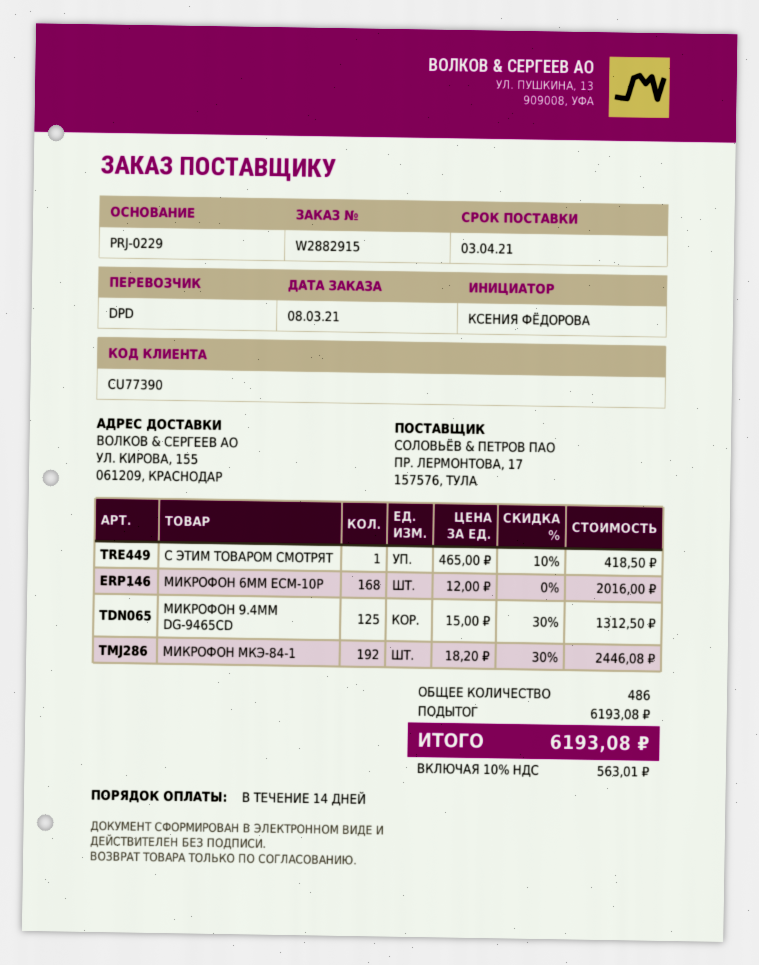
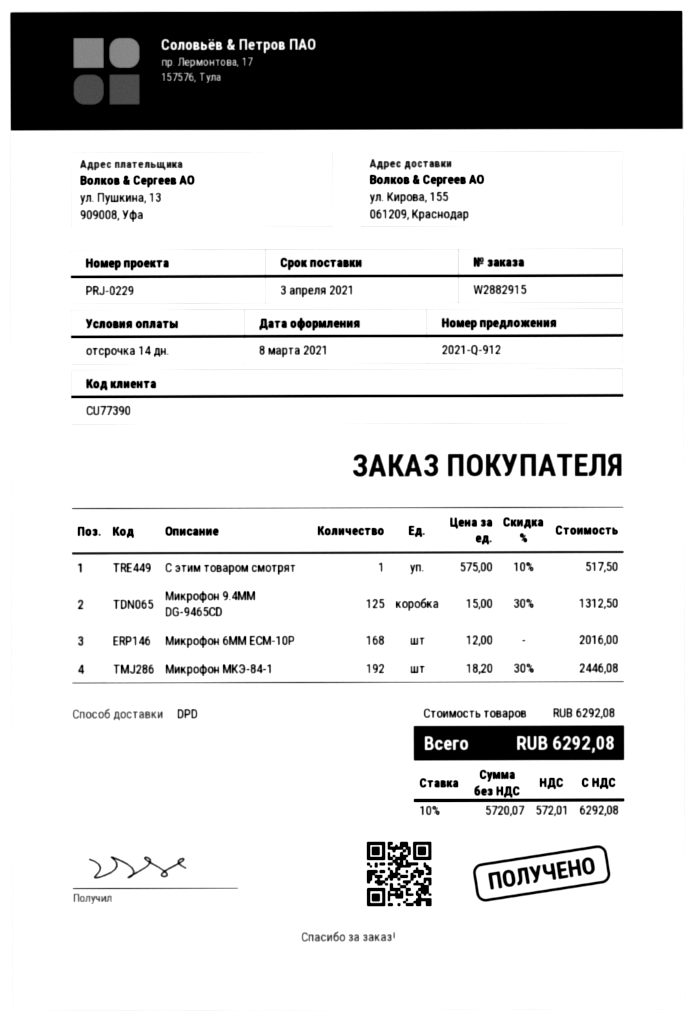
С ЭТИМ ТОВАРОМ СМОТРЯТ: 1 x 465.00 - 10% = 418.50 -> 1 x 575.00 - 10% = 517.50
subtotal: 6193.08 -> 6292.08
tax: 10% = 563.01 -> 10% = 572.01
total: 6193.08 -> 6292.08

